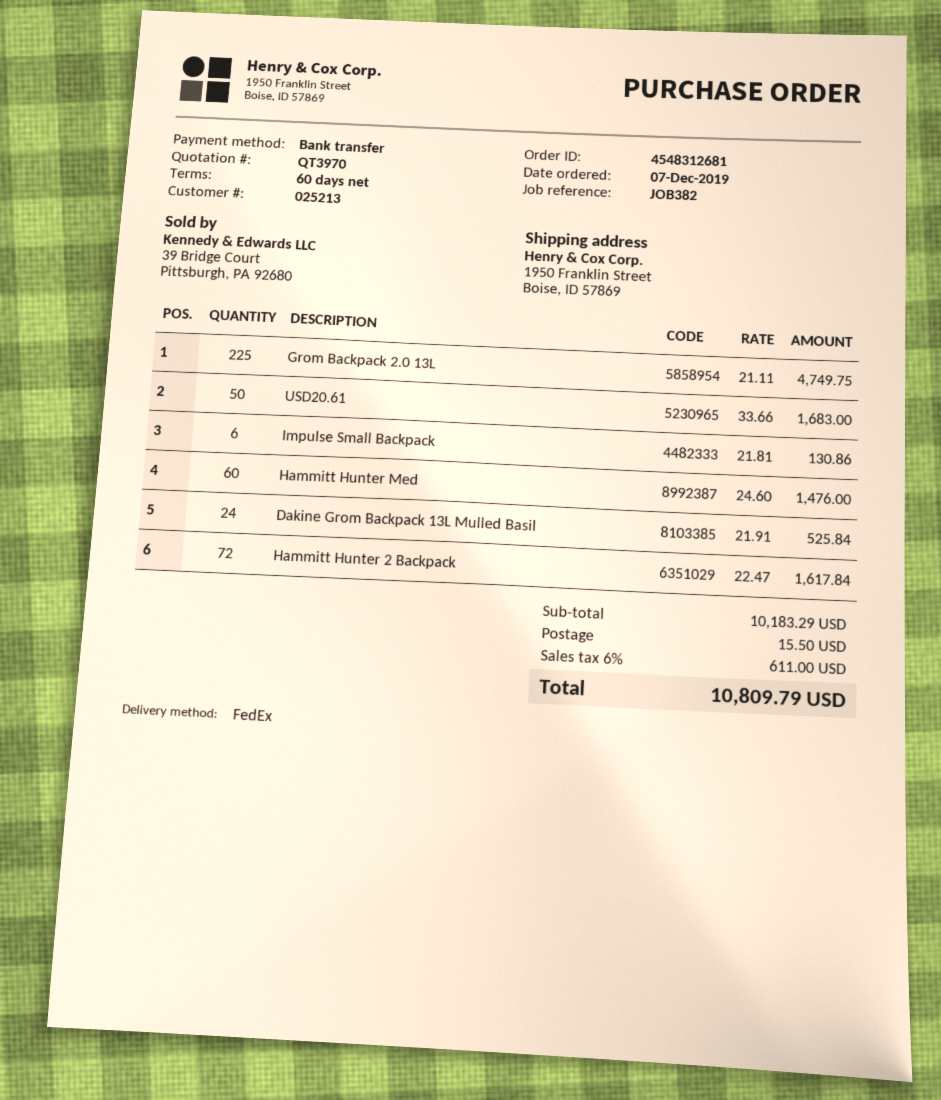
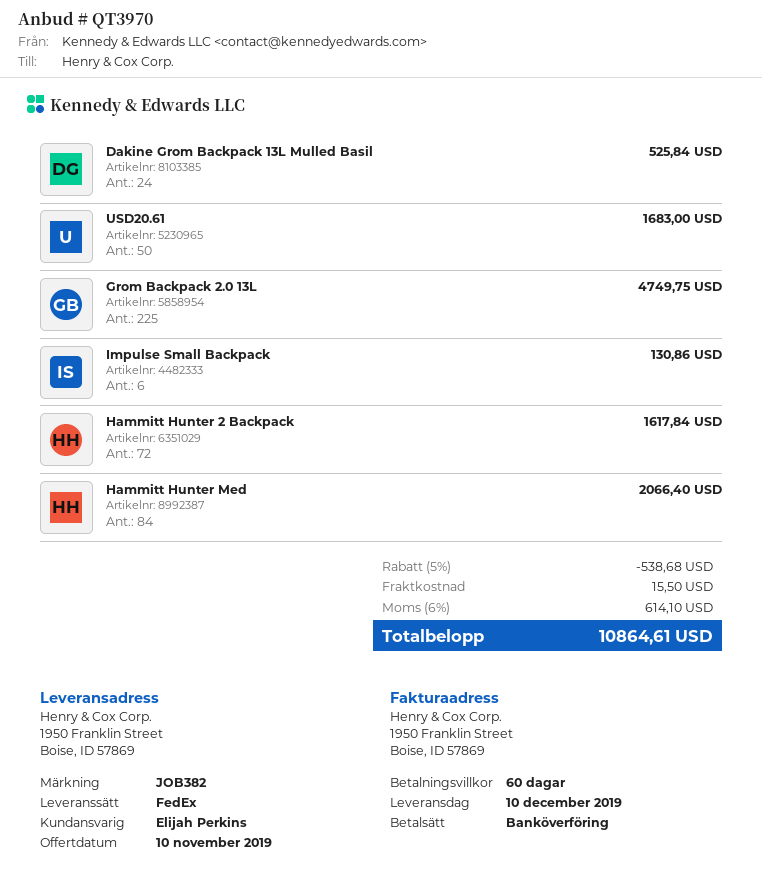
Hammitt Hunter Med: 60 for 1476.00 -> 84 for 2066.40
discount: none -> 5% = 538.68
tax: 6% = 611.00 -> 6% = 614.10
total: 10809.79 -> 10864.61

